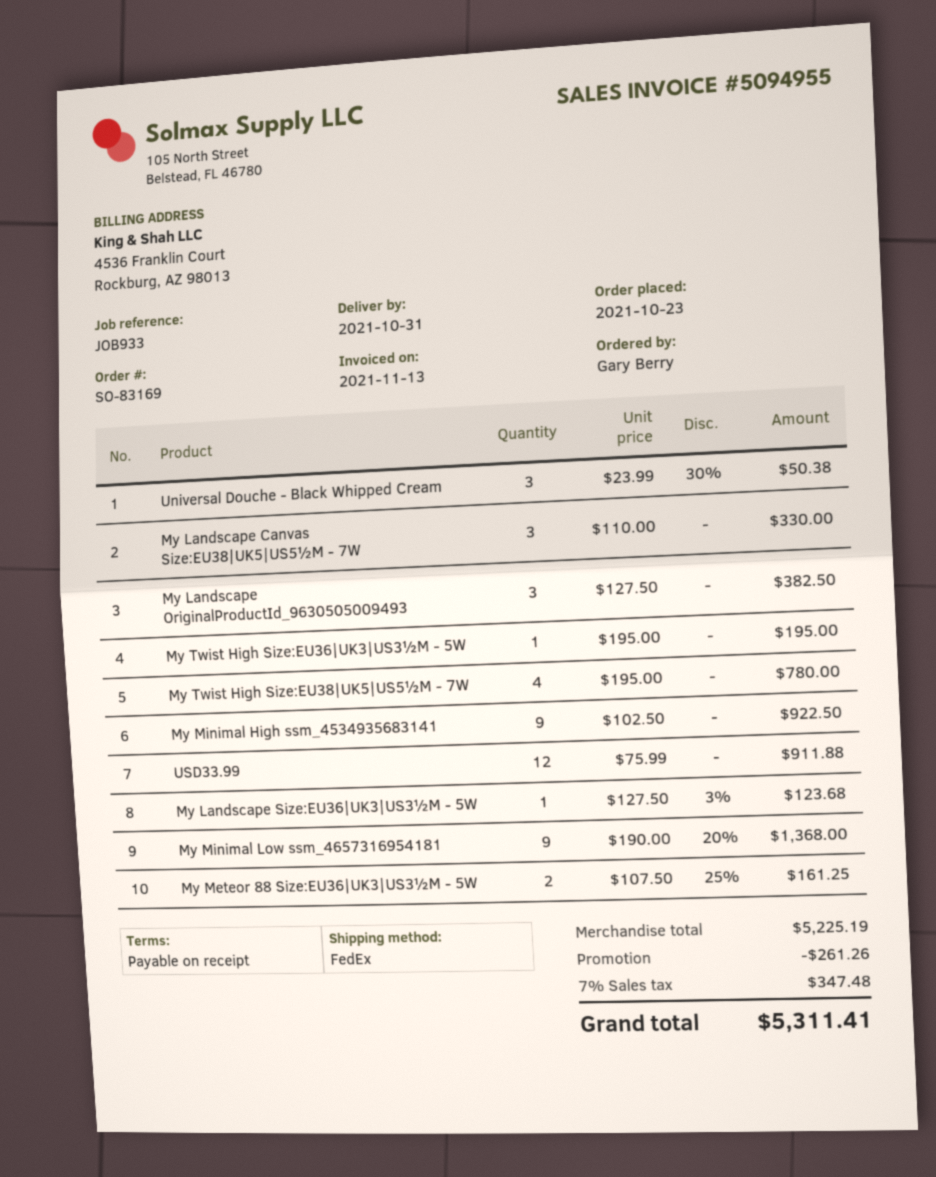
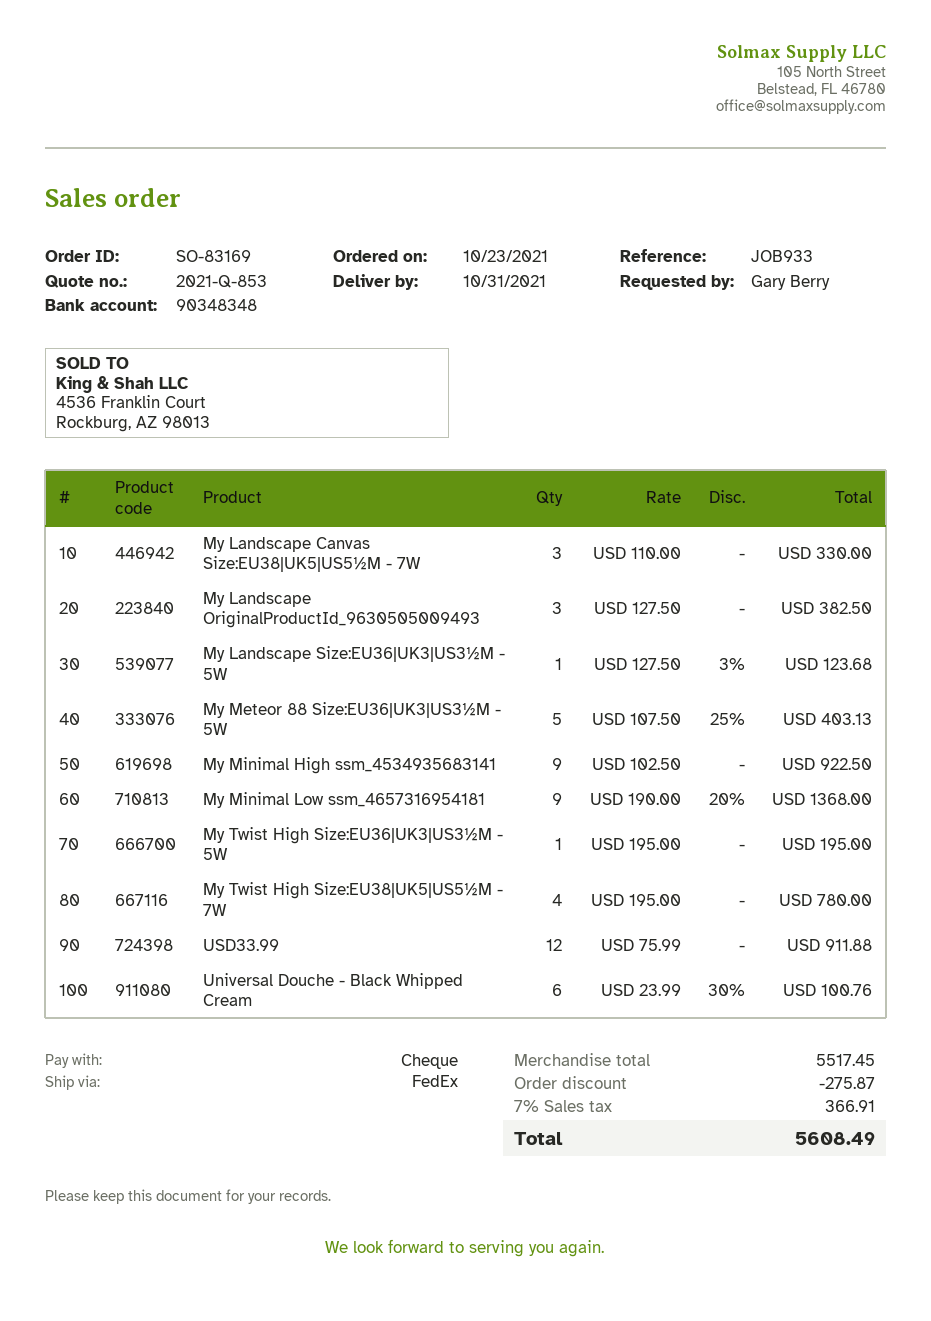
Universal Douche - Black Whipped Cream: 3 x 23.99 - 30% = 50.38 -> 6 x 23.99 - 30% = 100.76
My Meteor 88 Size:EU36|UK3|US3½M - 5W: 2 x 107.50 - 25% = 161.25 -> 5 x 107.50 - 25% = 403.13
subtotal: 5225.19 -> 5517.45
discount: 261.26 -> 275.87
tax: 7% = 347.48 -> 7% = 366.91
total: 5311.41 -> 5608.49

